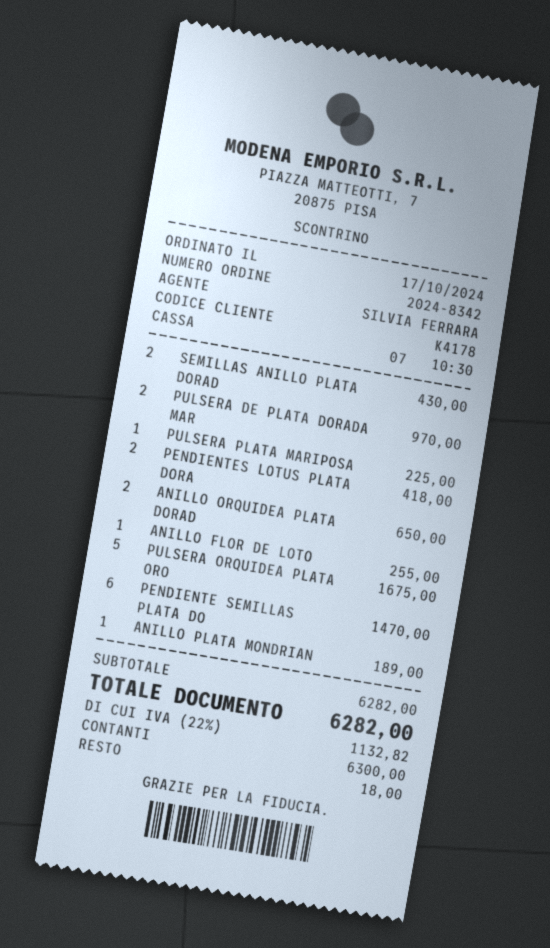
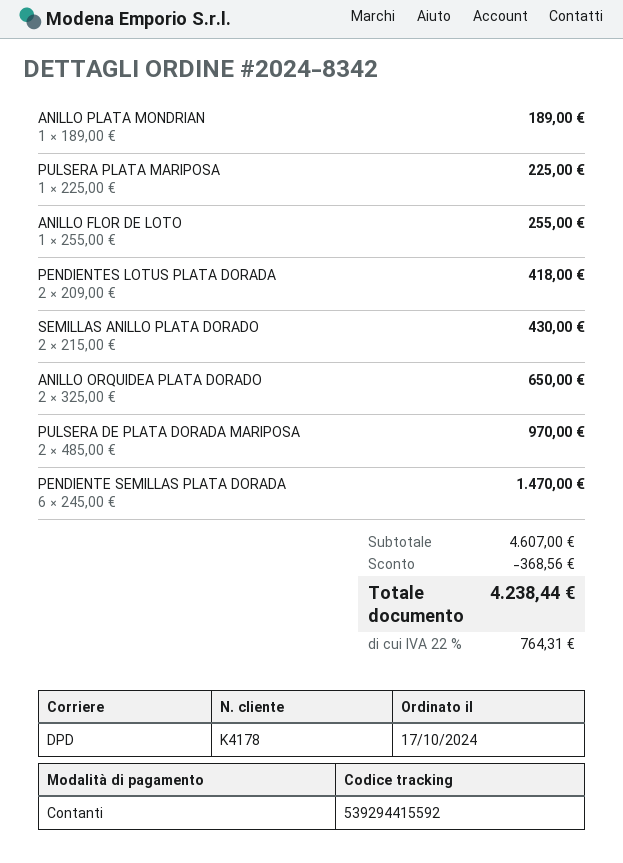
PULSERA ORQUIDEA PLATA ORO: 5 for 1675.00 -> none
subtotal: 6282.00 -> 4607.00
discount: none -> 368.56
tax: 22% = 1132.82 -> 22% = 764.31
total: 6282.00 -> 4238.44

